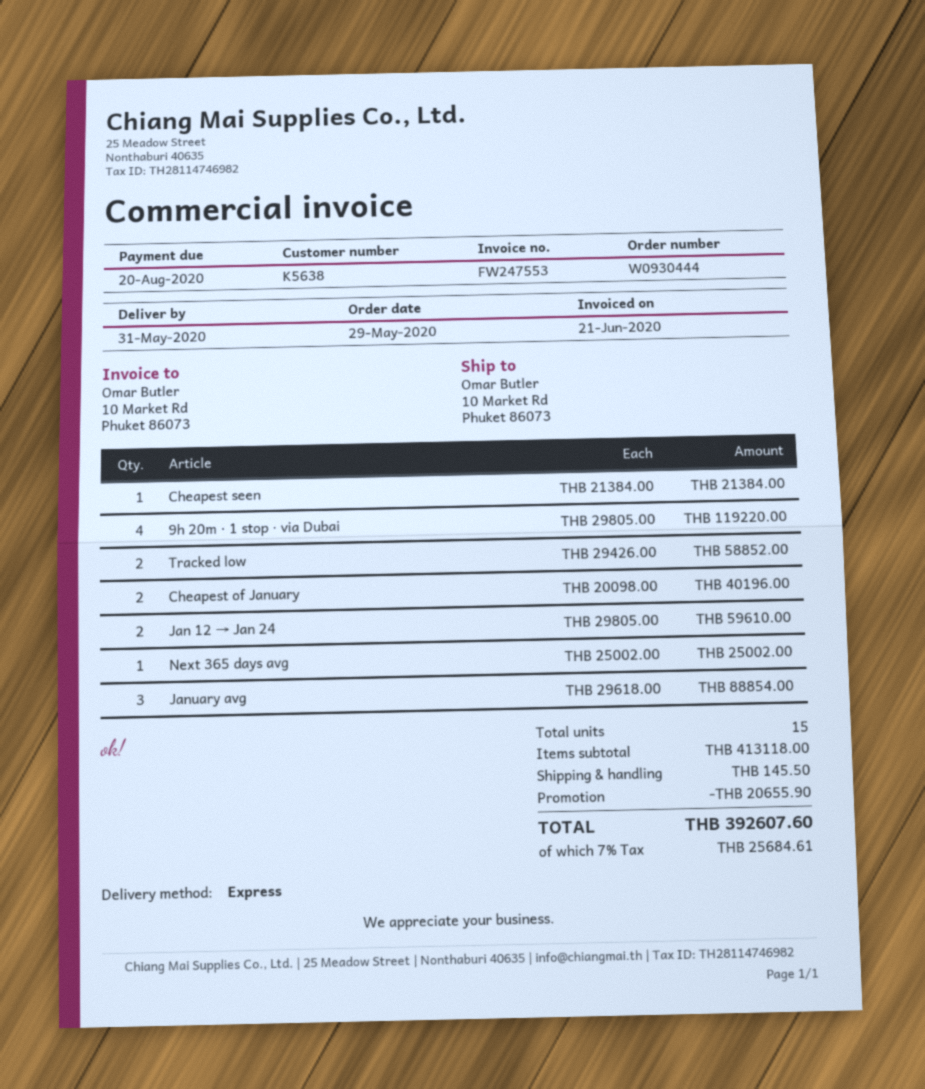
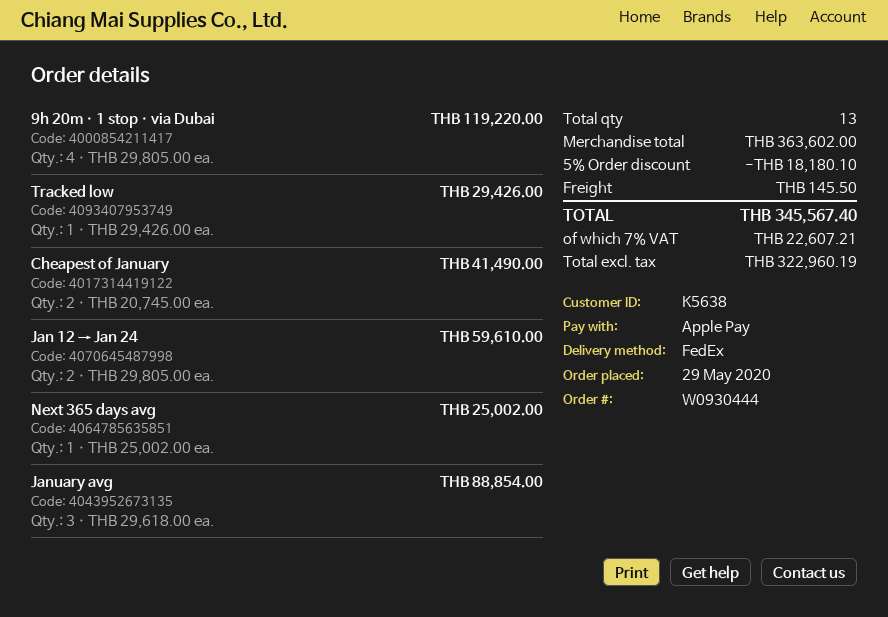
shipping method: express -> FedEx
Cheapest seen: 1 x 21384.00 = 21384.00 -> none
Tracked low: 2 x 29426.00 = 58852.00 -> 1 x 29426.00 = 29426.00
Cheapest of January: 2 x 20098.00 = 40196.00 -> 2 x 20745.00 = 41490.00
total quantity: 15 -> 13
subtotal: 413118.00 -> 363602.00
discount: 20655.90 -> 18180.10
tax: 7% = 25684.61 -> 7% = 22607.21
total: 392607.60 -> 345567.40

